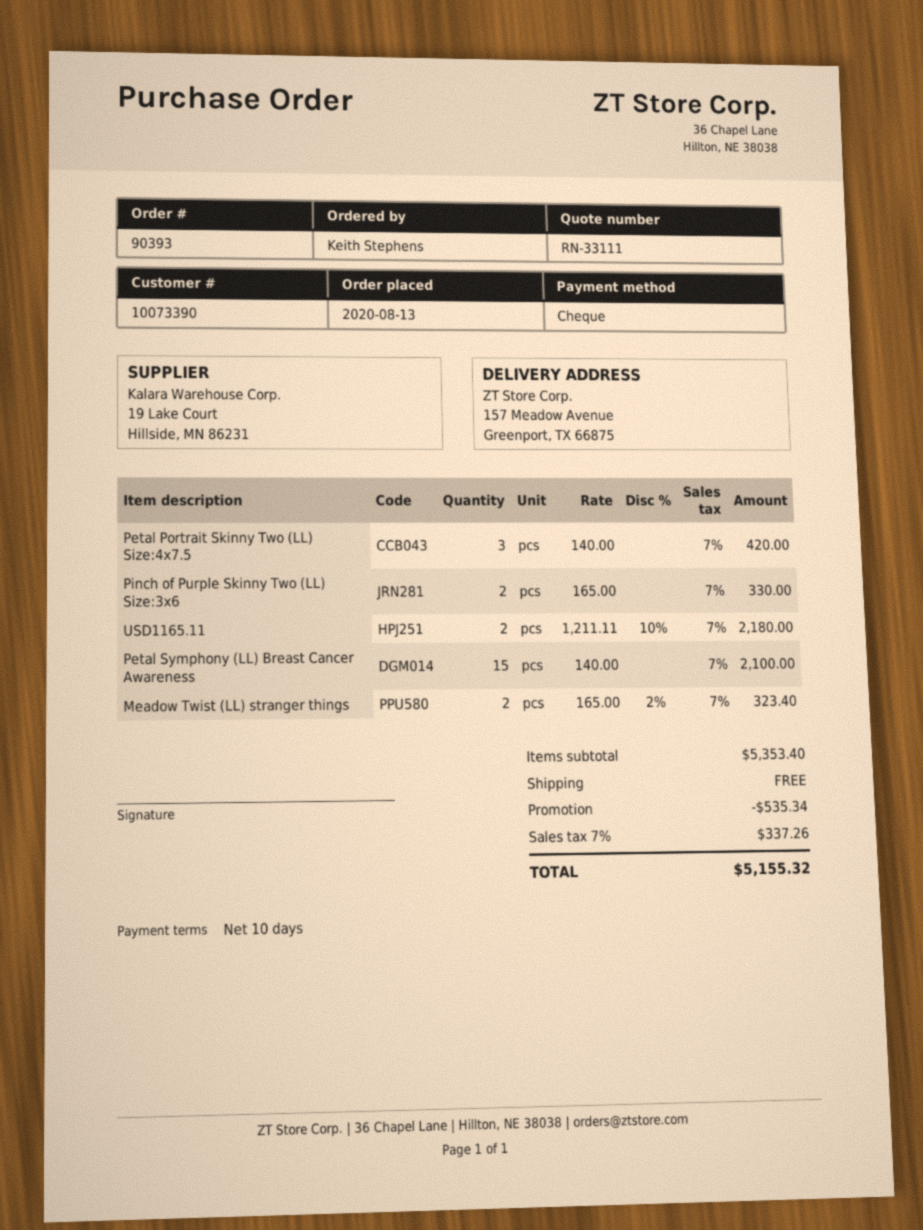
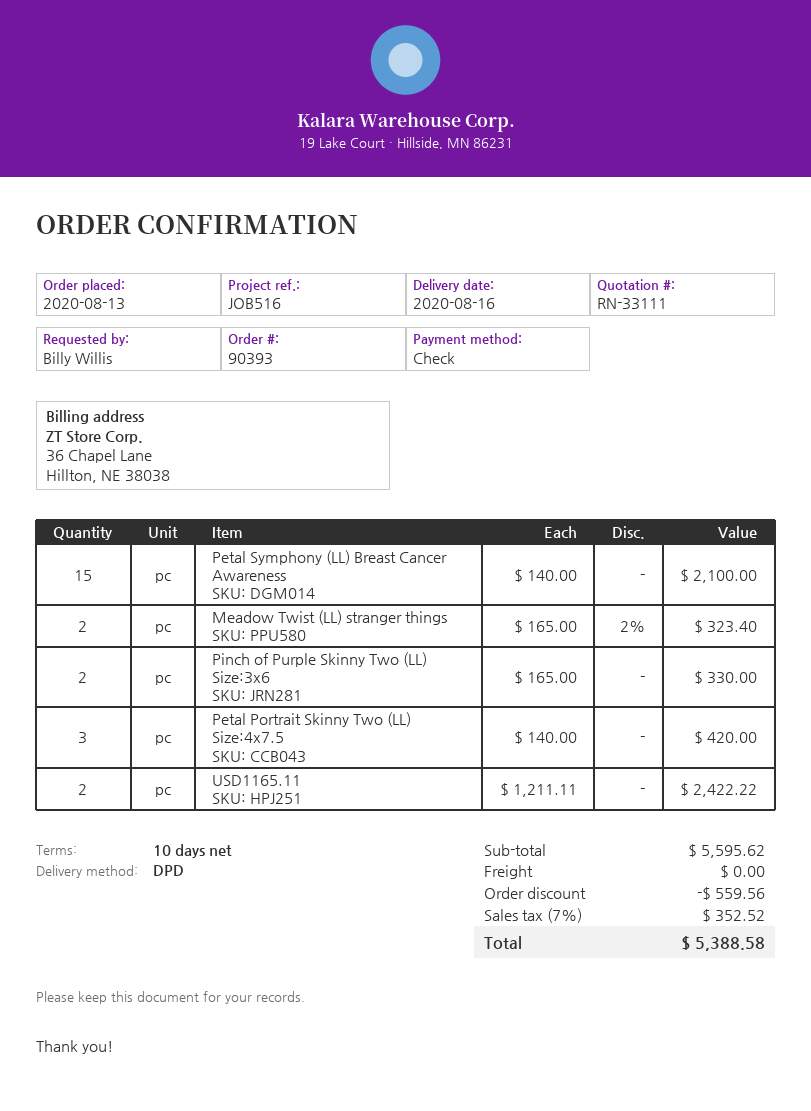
ordered by: Keith Stephens -> Billy Willis
USD1165.11: 2 x 1211.11 - 10% = 2180.00 -> 2 x 1211.11 = 2422.22
subtotal: 5353.40 -> 5595.62
discount: 535.34 -> 559.56
tax: 7% = 337.26 -> 7% = 352.52
total: 5155.32 -> 5388.58

